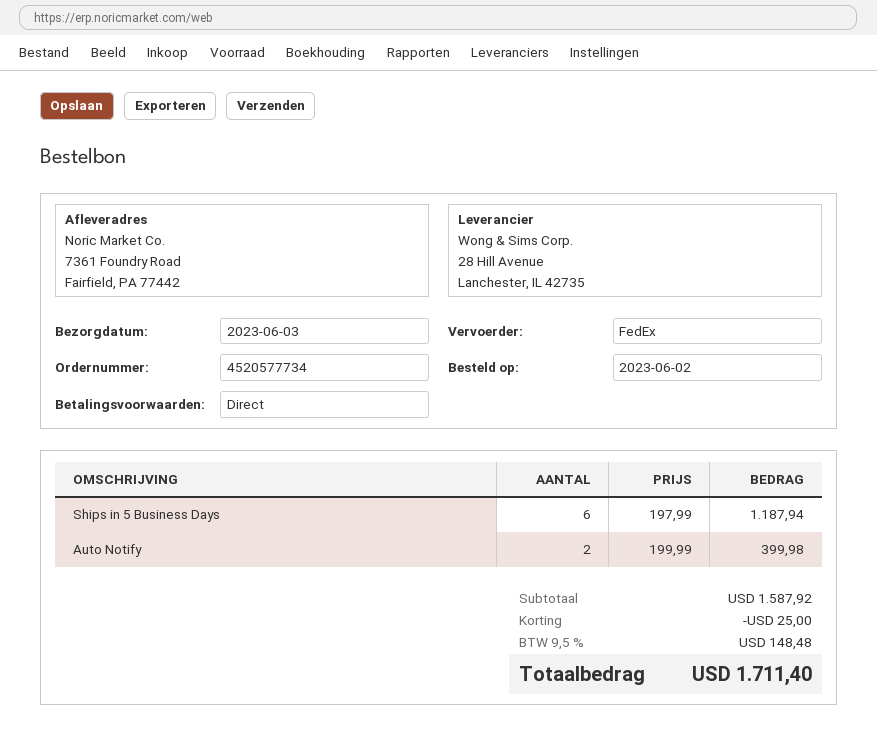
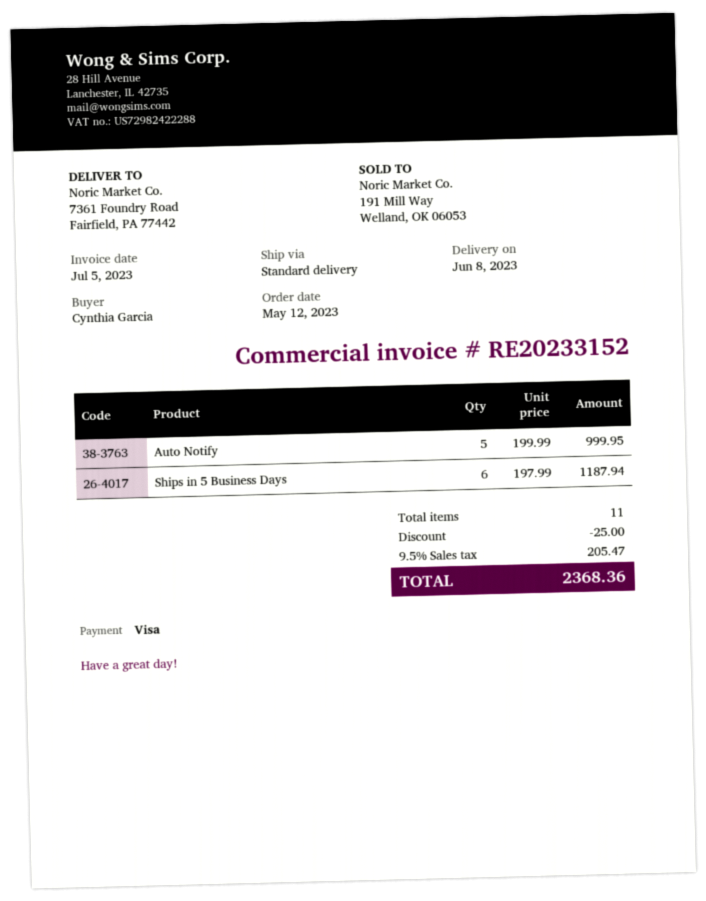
order date: 2023-06-02 -> 2023-05-12
delivery date: 2023-06-03 -> 2023-06-08
shipping method: FedEx -> standard
Auto Notify: 2 x 199.99 = 399.98 -> 5 x 199.99 = 999.95
tax: 9.5% = 148.48 -> 9.5% = 205.47
total: 1711.40 -> 2368.36

